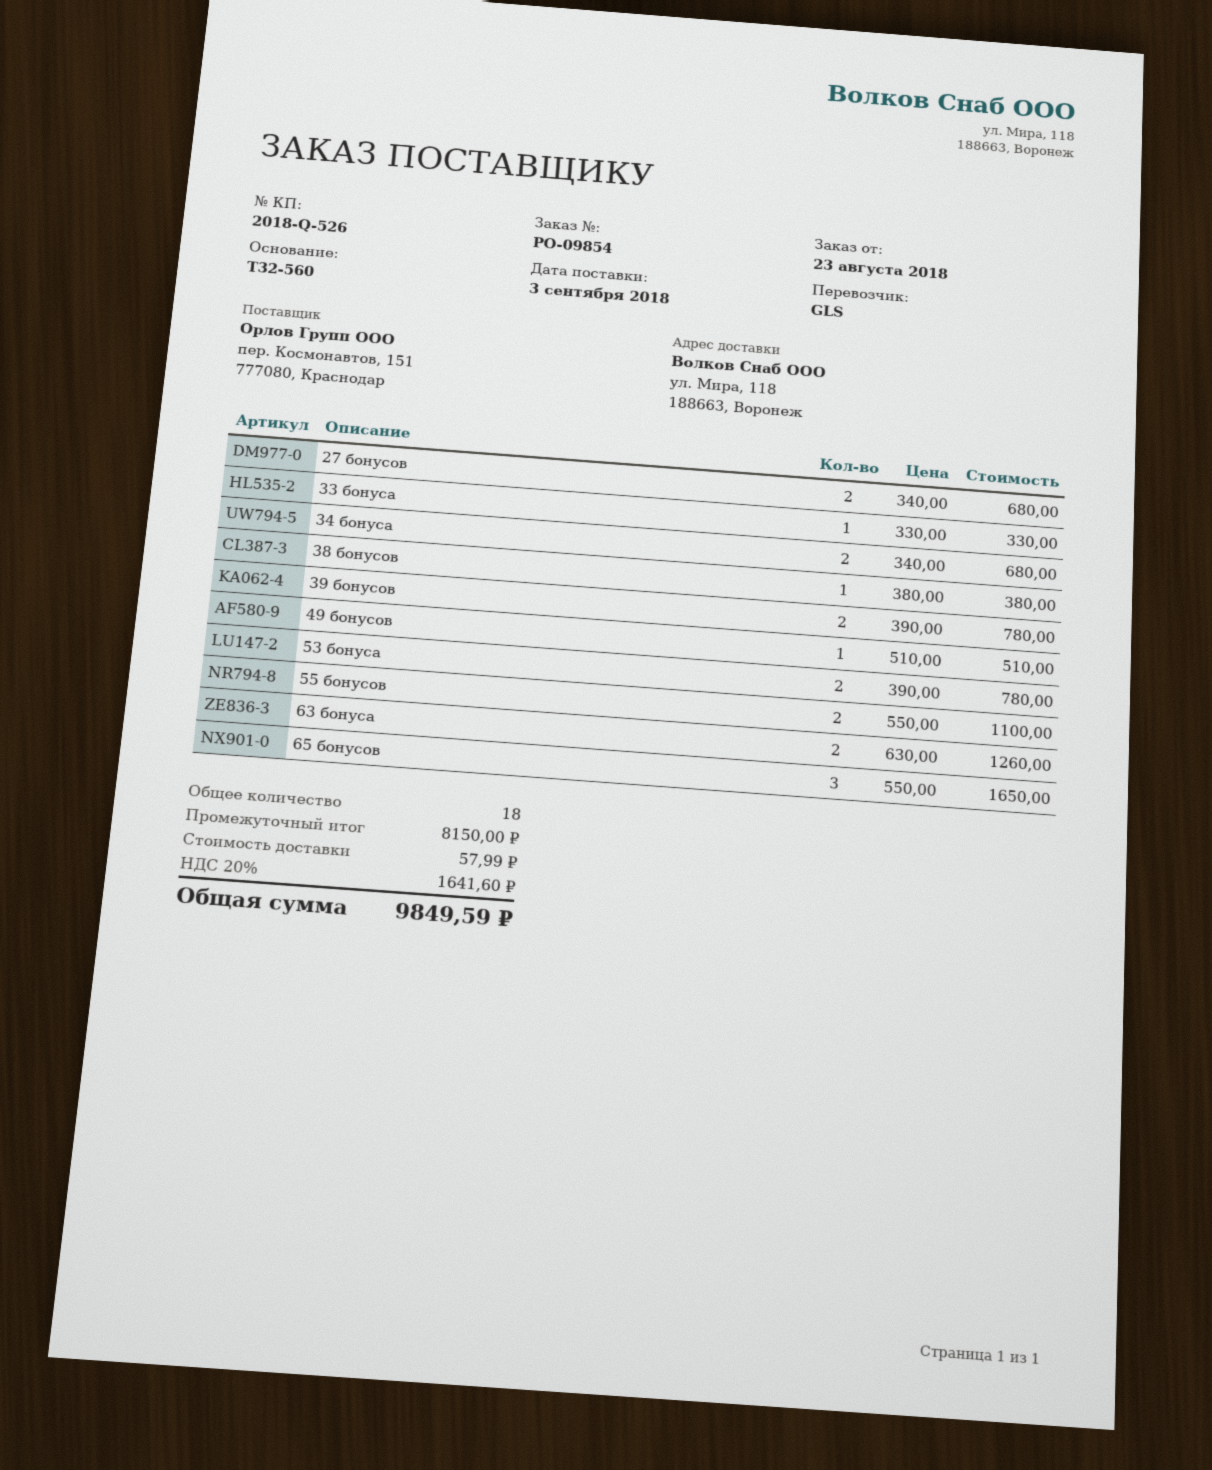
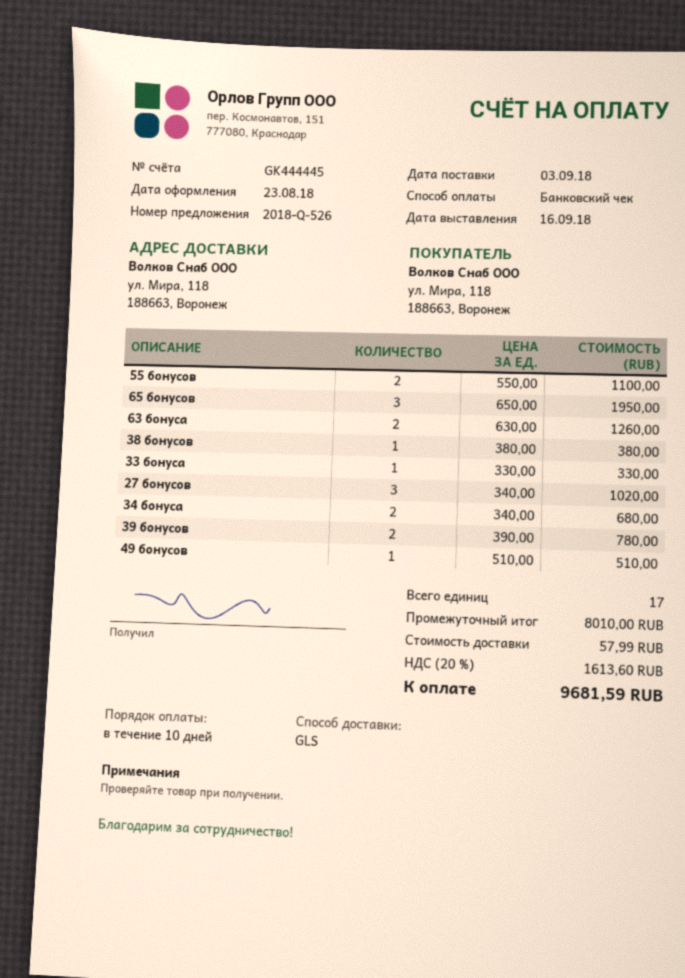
27 бонусов: 2 x 340.00 = 680.00 -> 3 x 340.00 = 1020.00
53 бонуса: 2 x 390.00 = 780.00 -> none
65 бонусов: 3 x 550.00 = 1650.00 -> 3 x 650.00 = 1950.00
total quantity: 18 -> 17
subtotal: 8150.00 -> 8010.00
tax: 20% = 1641.60 -> 20% = 1613.60
total: 9849.59 -> 9681.59

